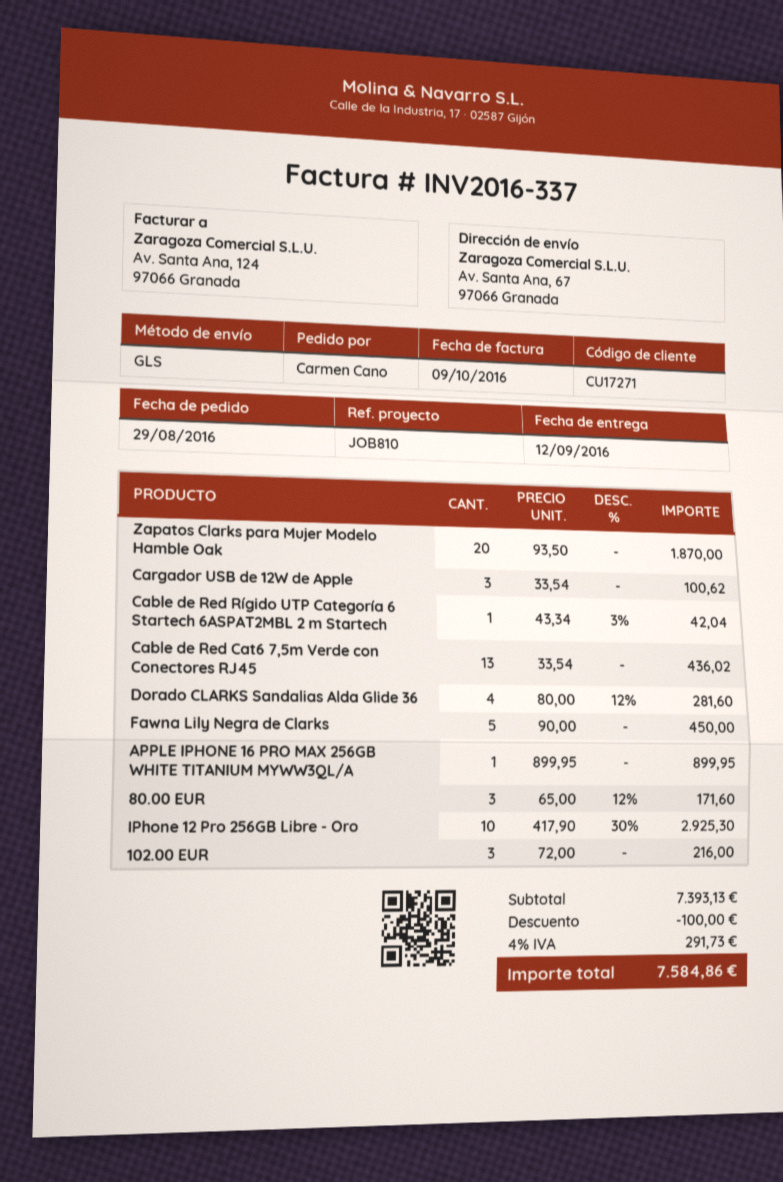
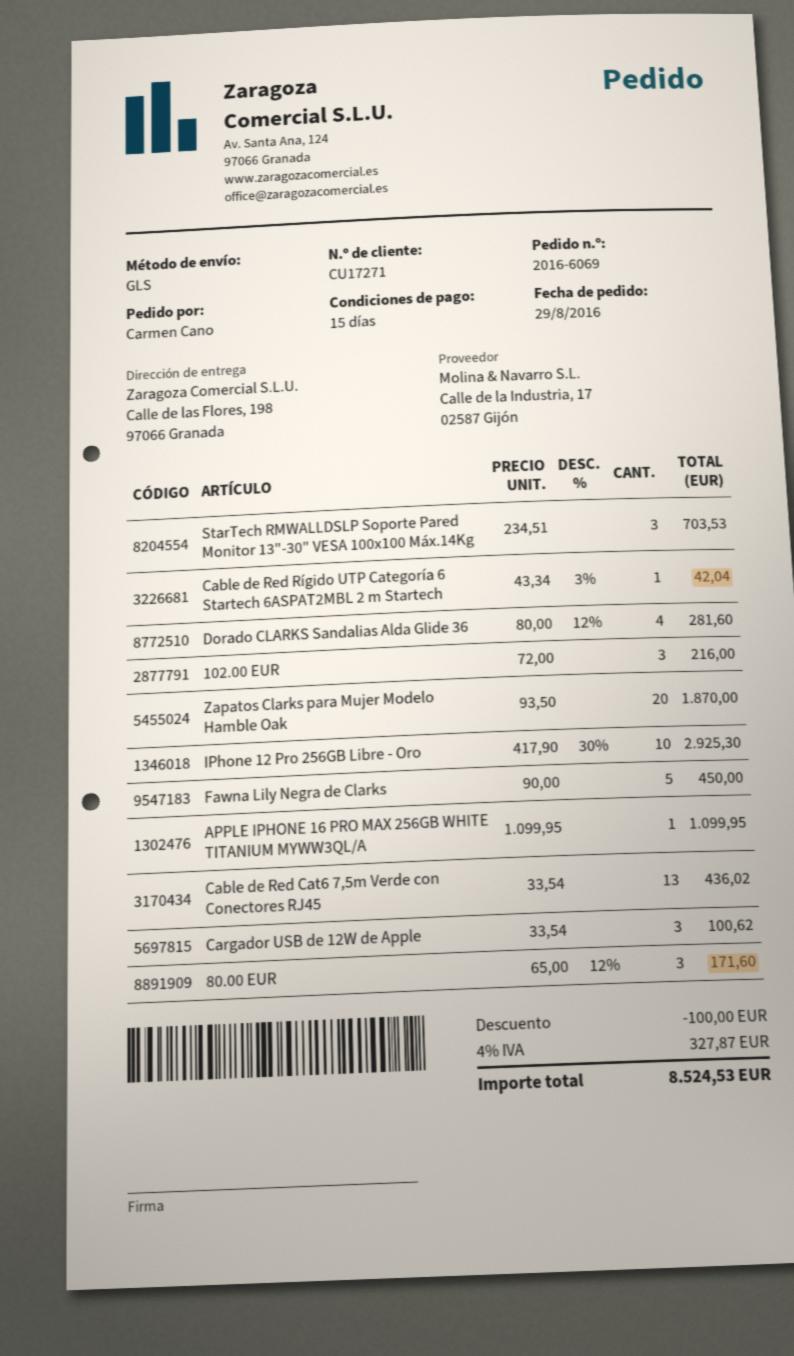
ship to: Av. Santa Ana, 67, 97066 Granada -> Calle de las Flores, 198, 97066 Granada
APPLE IPHONE 16 PRO MAX 256GB WHITE TITANIUM MYWW3QL/A: 1 x 899.95 = 899.95 -> 1 x 1099.95 = 1099.95
StarTech RMWALLDSLP Soporte Pared Monitor 13"-30" VESA 100x100 Máx.14Kg: none -> 3 x 234.51 = 703.53
tax: 4% = 291.73 -> 4% = 327.87
total: 7584.86 -> 8524.53

